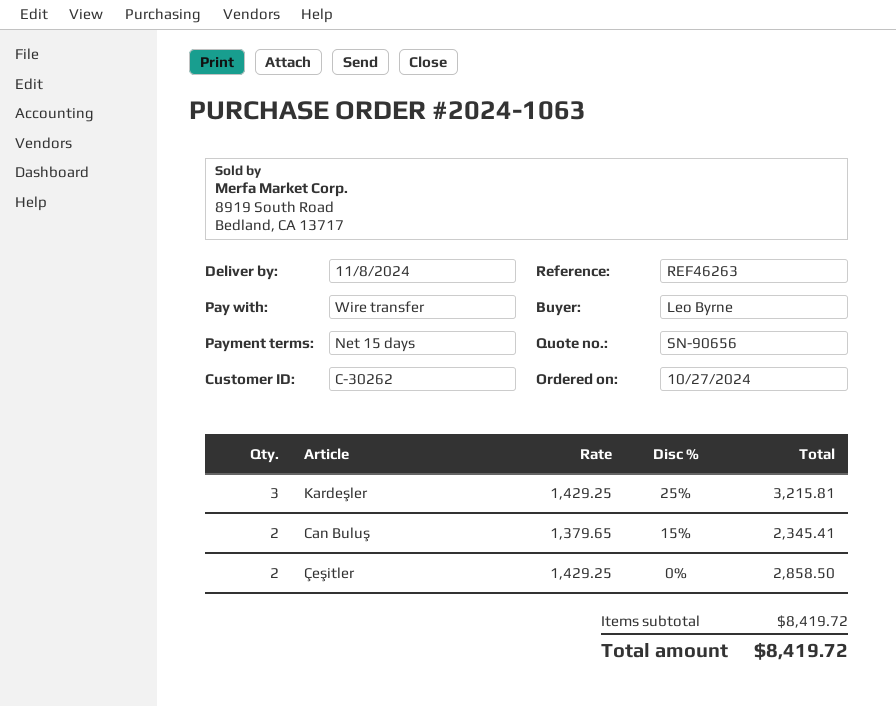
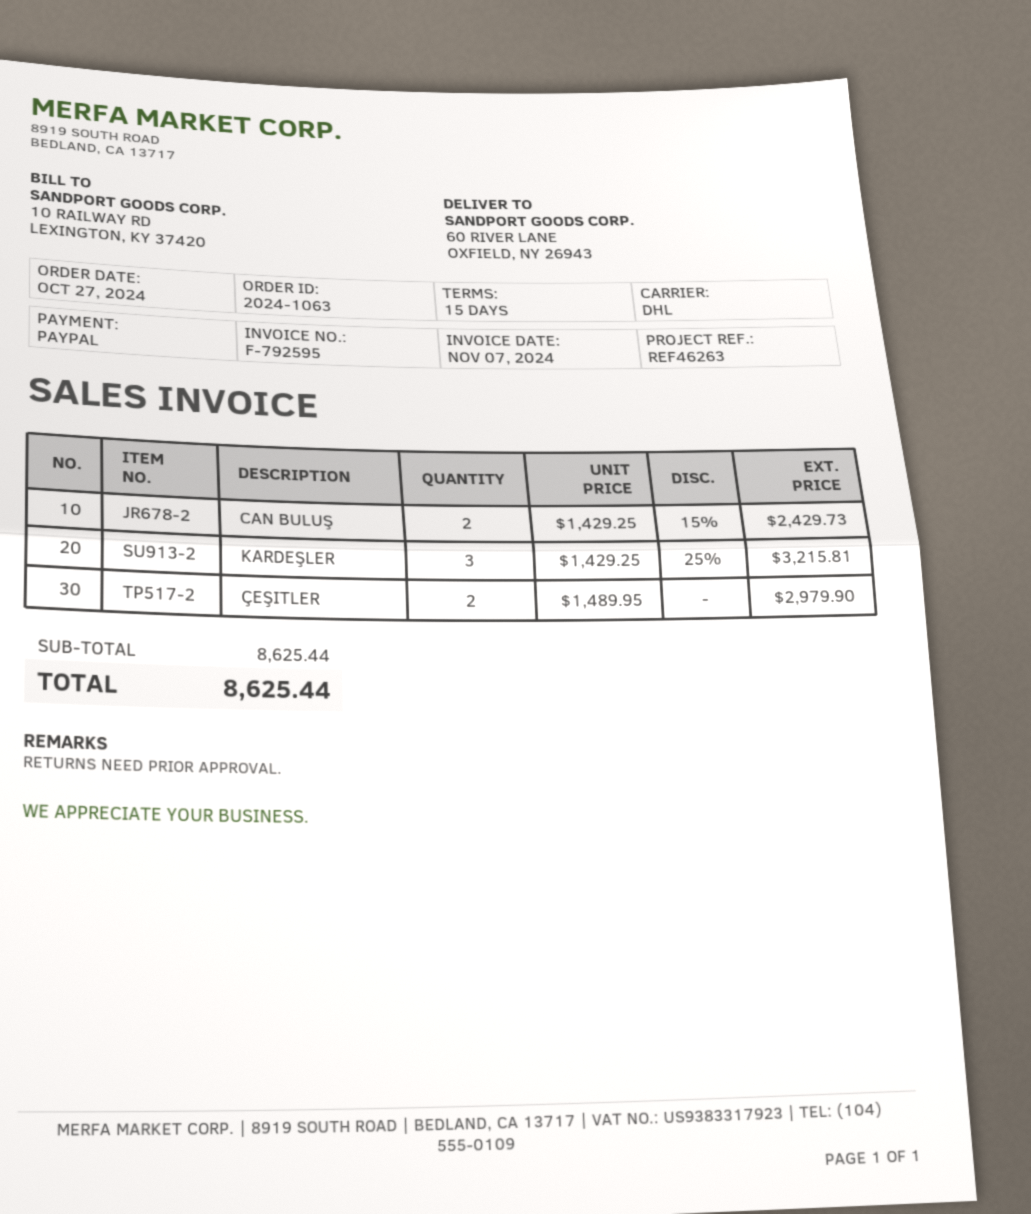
payment method: bank transfer -> PayPal
Can Buluş: 2 x 1379.65 - 15% = 2345.41 -> 2 x 1429.25 - 15% = 2429.73
Çeşitler: 2 x 1429.25 = 2858.50 -> 2 x 1489.95 = 2979.90
subtotal: 8419.72 -> 8625.44
total: 8419.72 -> 8625.44

